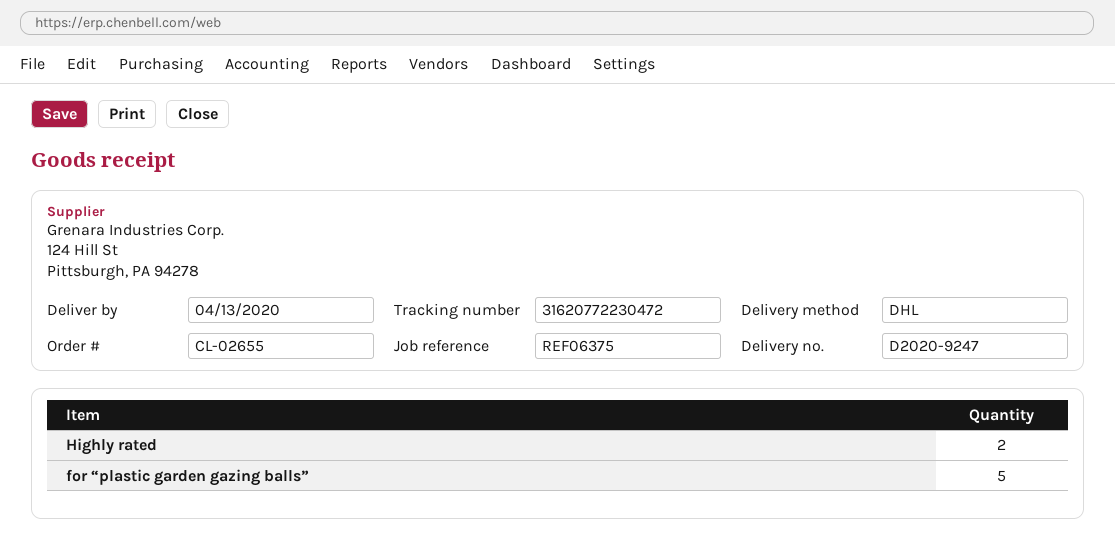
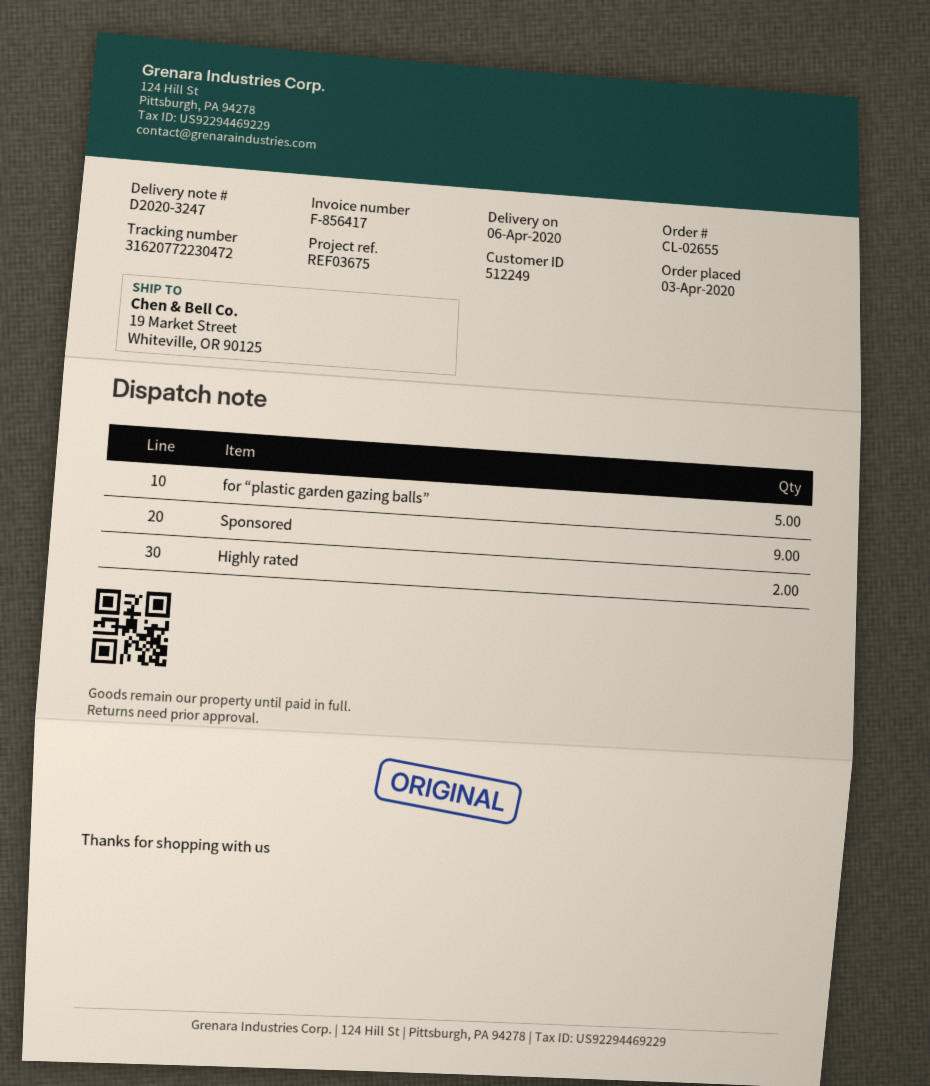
delivery note number: D2020-9247 -> D2020-3247
delivery date: 2020-04-13 -> 2020-04-06
reference: REF06375 -> REF03675
Sponsored: none -> 9

